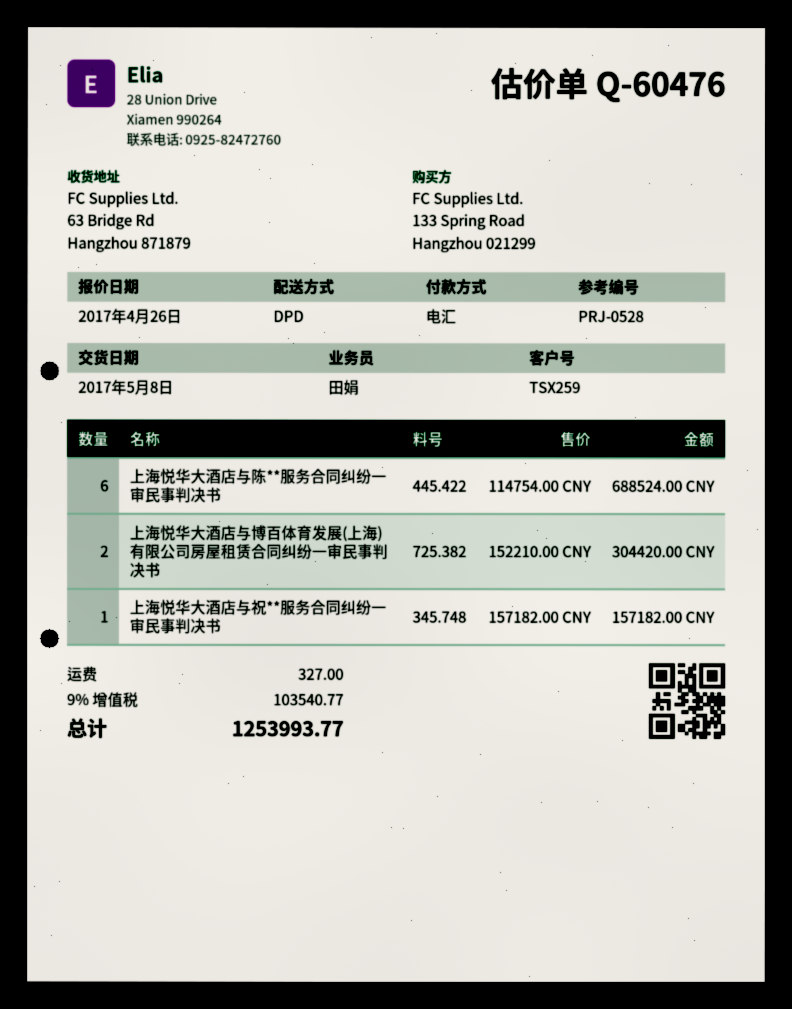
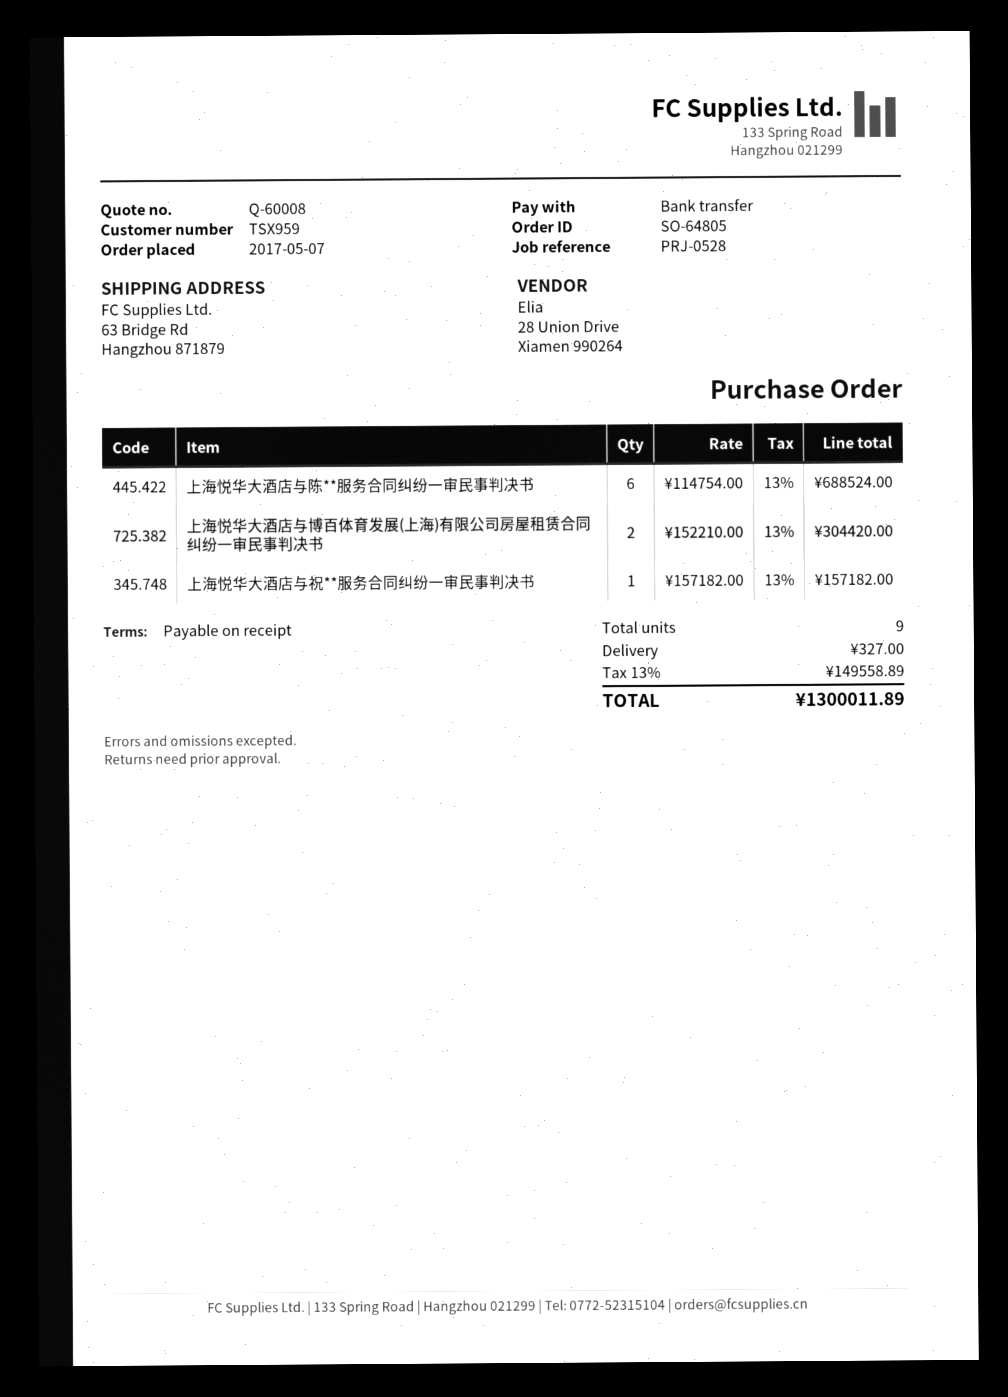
quote number: Q-60476 -> Q-60008
customer number: TSX259 -> TSX959
tax: 9% = 103540.77 -> 13% = 149558.89
total: 1253993.77 -> 1300011.89

